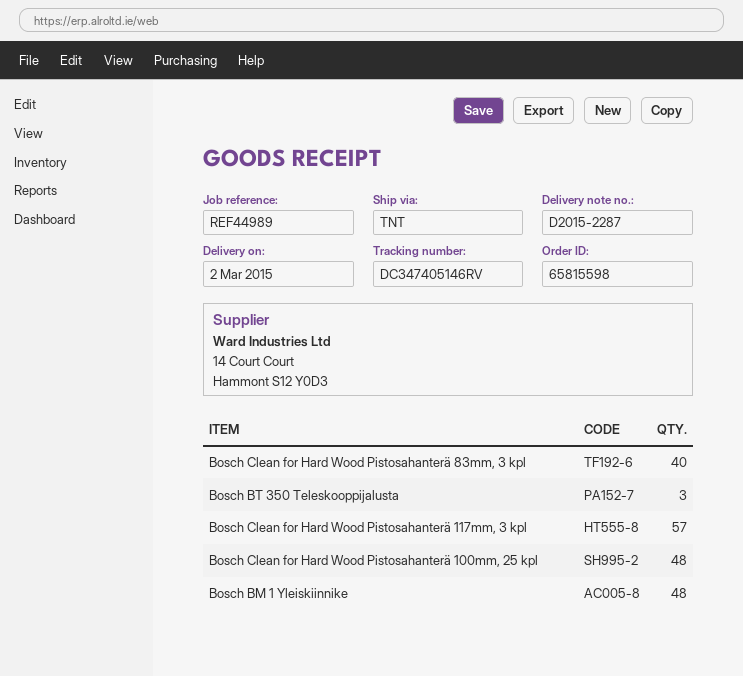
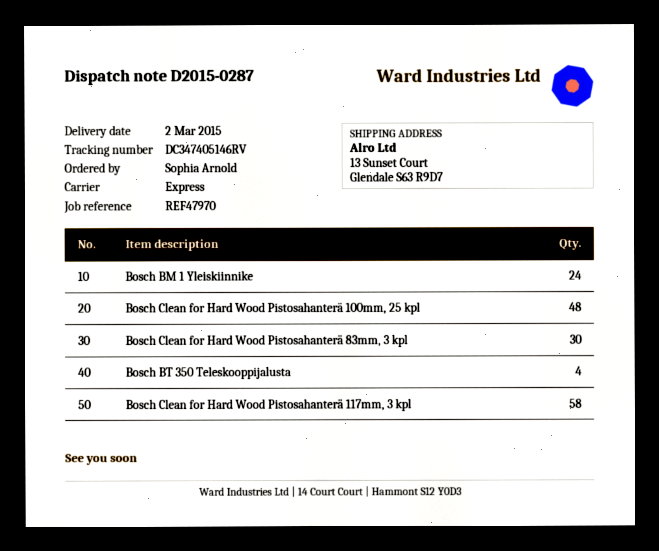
delivery note number: D2015-2287 -> D2015-0287
reference: REF44989 -> REF47970
shipping method: TNT -> express
Bosch Clean for Hard Wood Pistosahanterä 83mm, 3 kpl: 40 -> 30
Bosch BT 350 Teleskooppijalusta: 3 -> 4
Bosch Clean for Hard Wood Pistosahanterä 117mm, 3 kpl: 57 -> 58
Bosch BM 1 Yleiskiinnike: 48 -> 24

